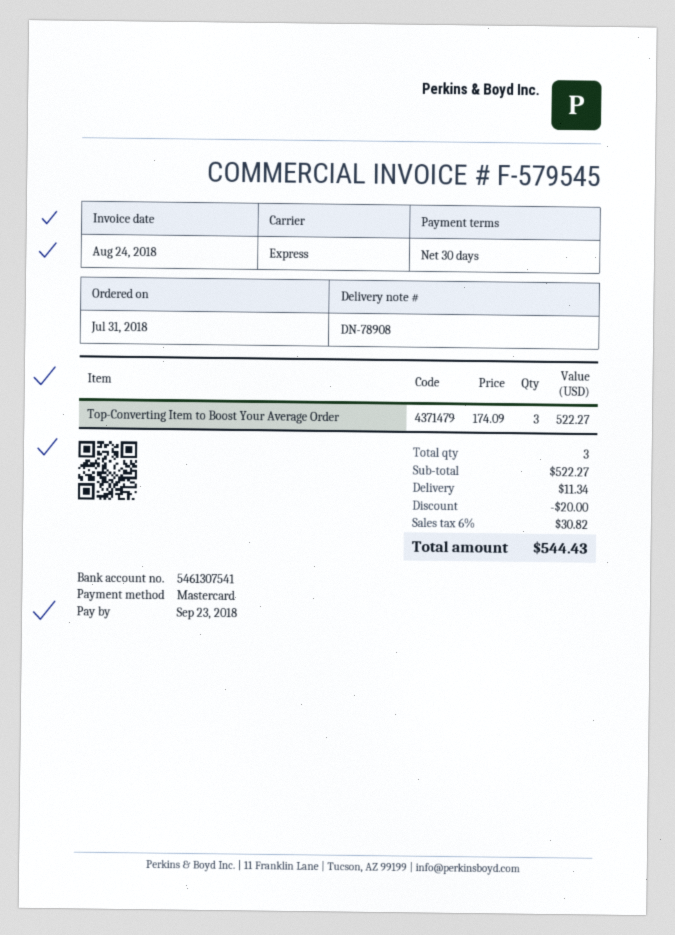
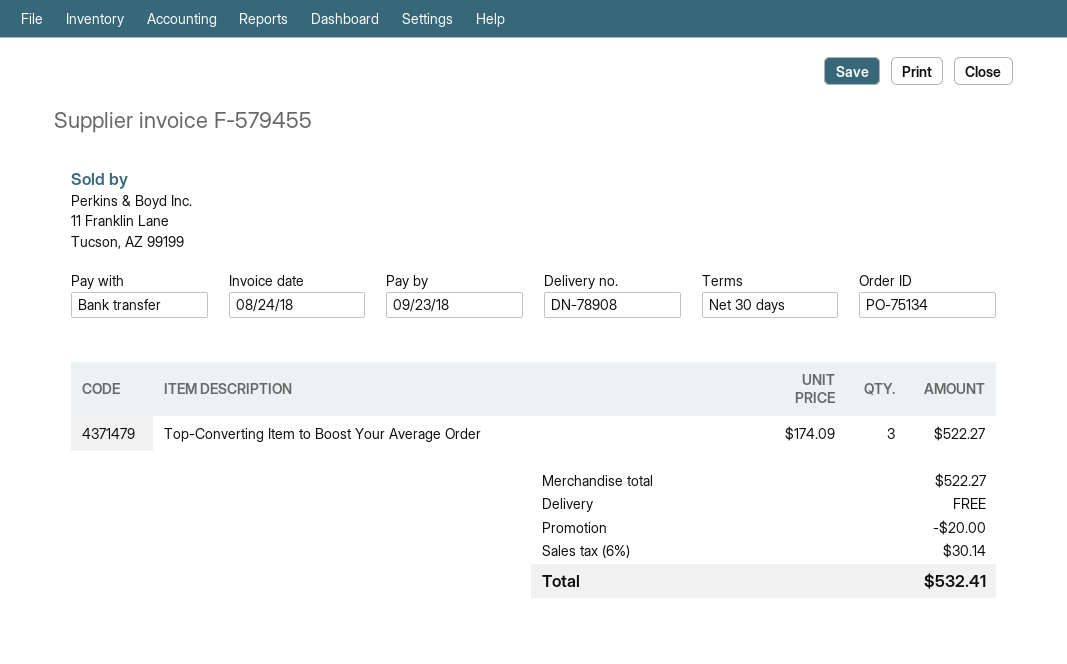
invoice number: F-579545 -> F-579455
payment method: Mastercard -> bank transfer
shipping: 11.34 -> 0.00
tax: 6% = 30.82 -> 6% = 30.14
total: 544.43 -> 532.41

